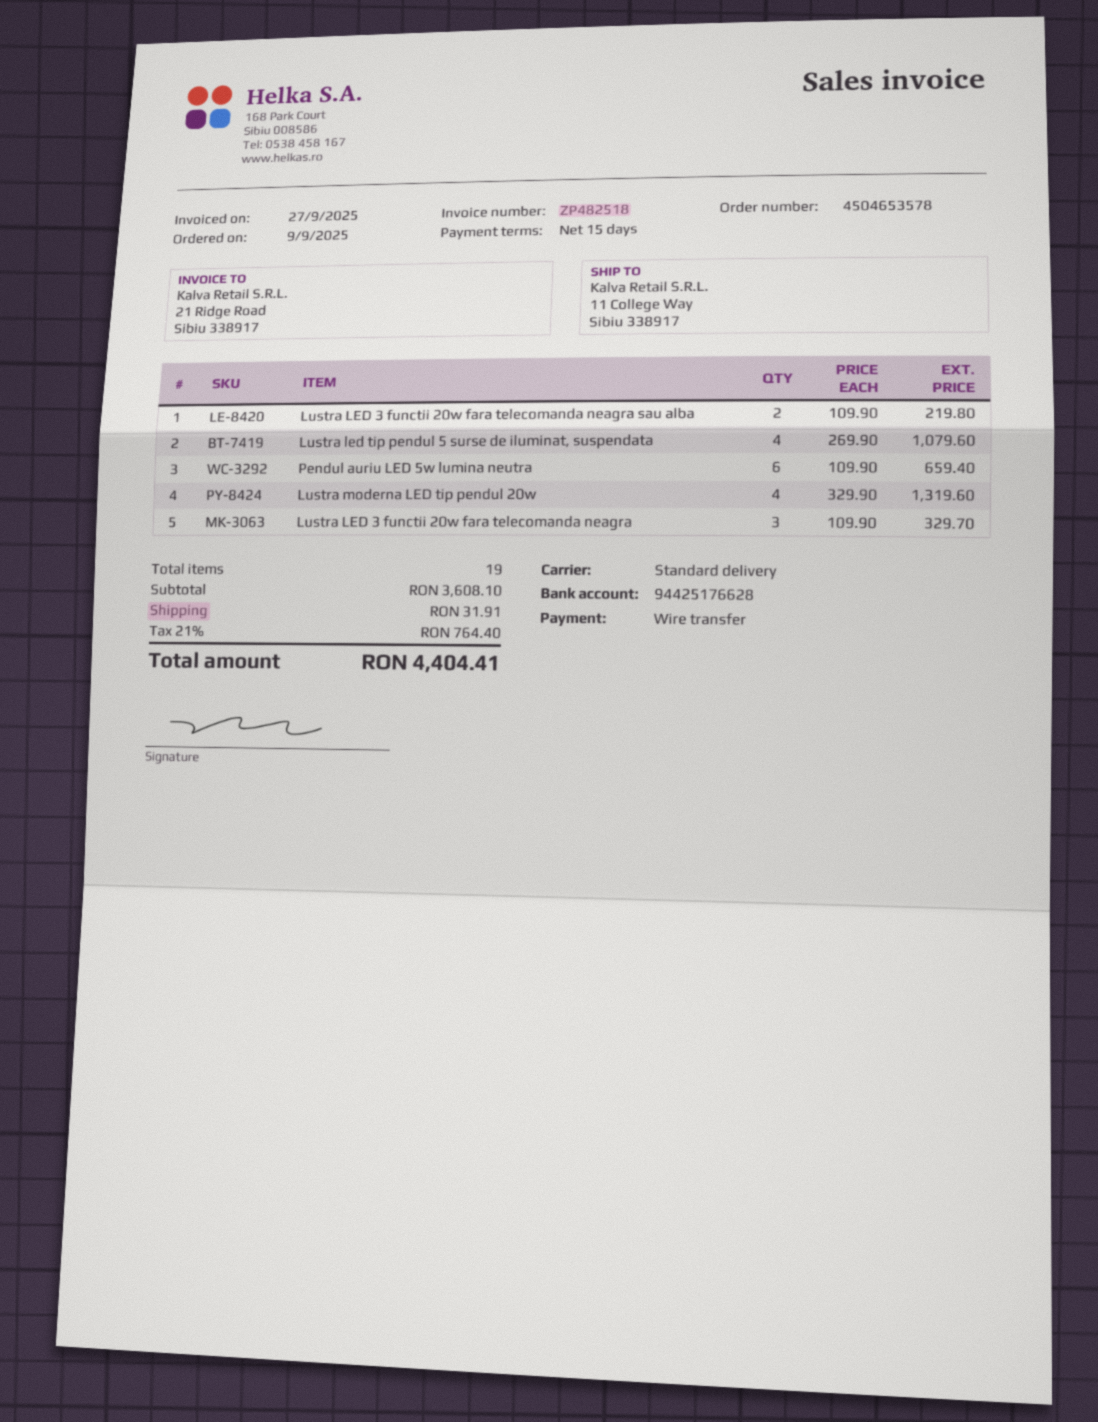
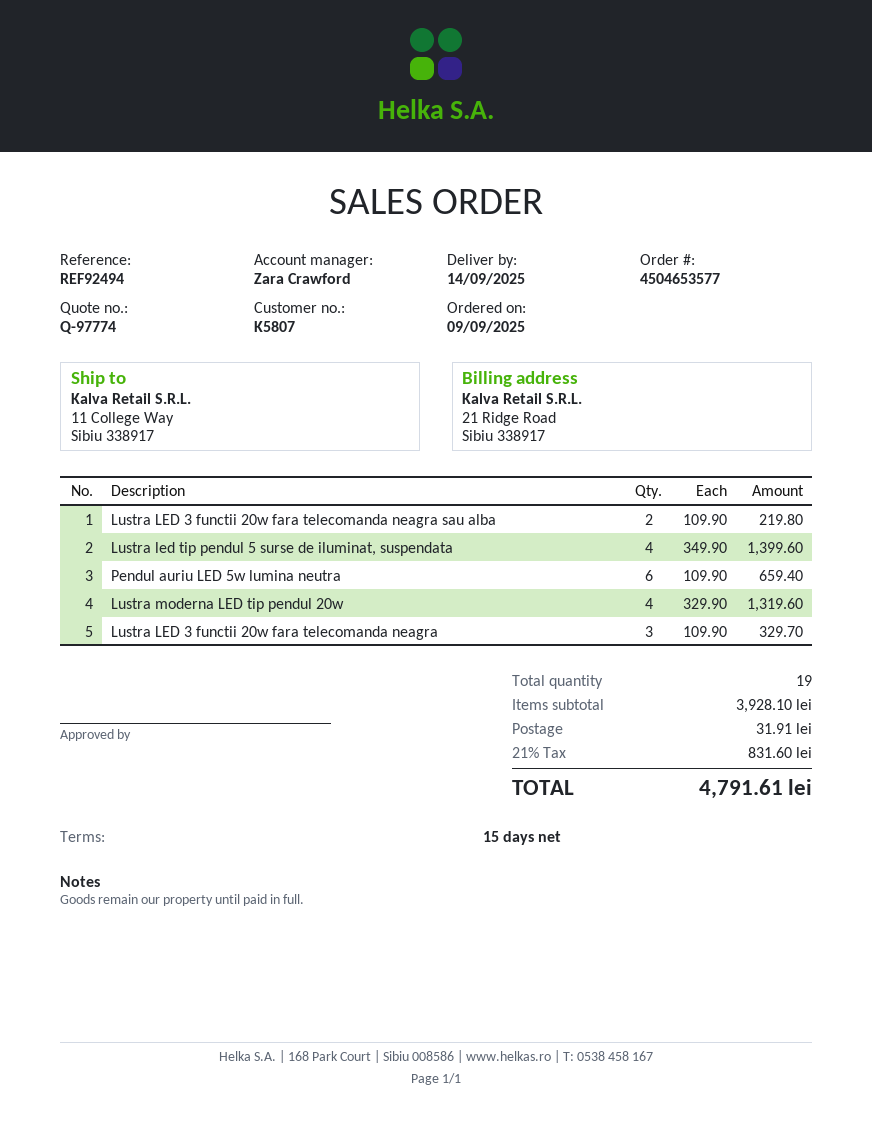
order number: 4504653578 -> 4504653577
Lustra led tip pendul 5 surse de iluminat, suspendata: 4 x 269.90 = 1079.60 -> 4 x 349.90 = 1399.60
subtotal: 3608.10 -> 3928.10
tax: 21% = 764.40 -> 21% = 831.60
total: 4404.41 -> 4791.61

